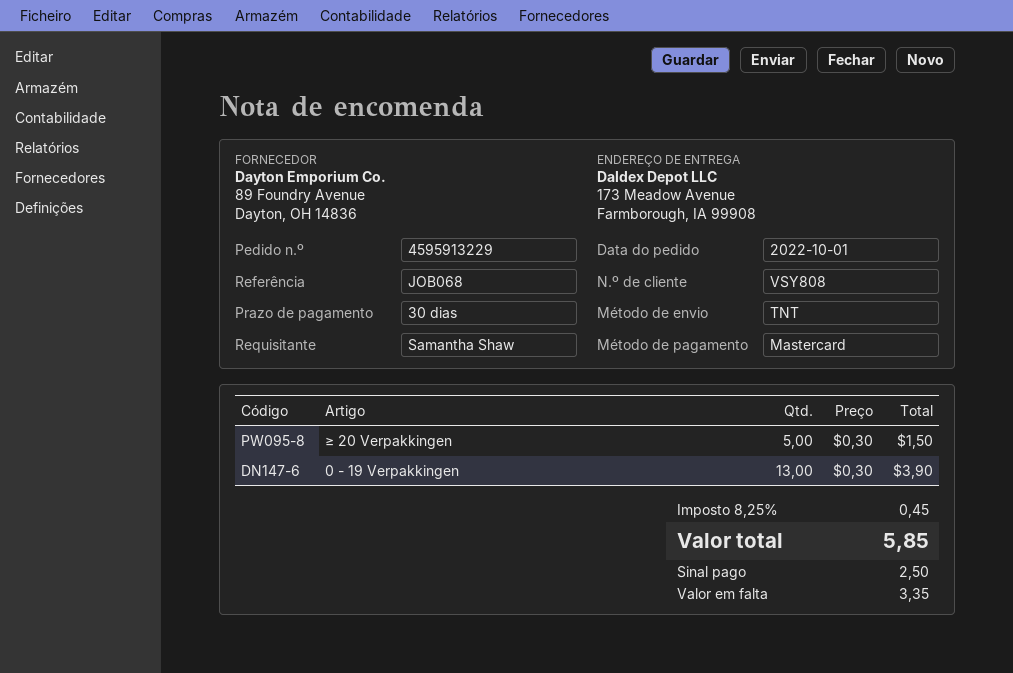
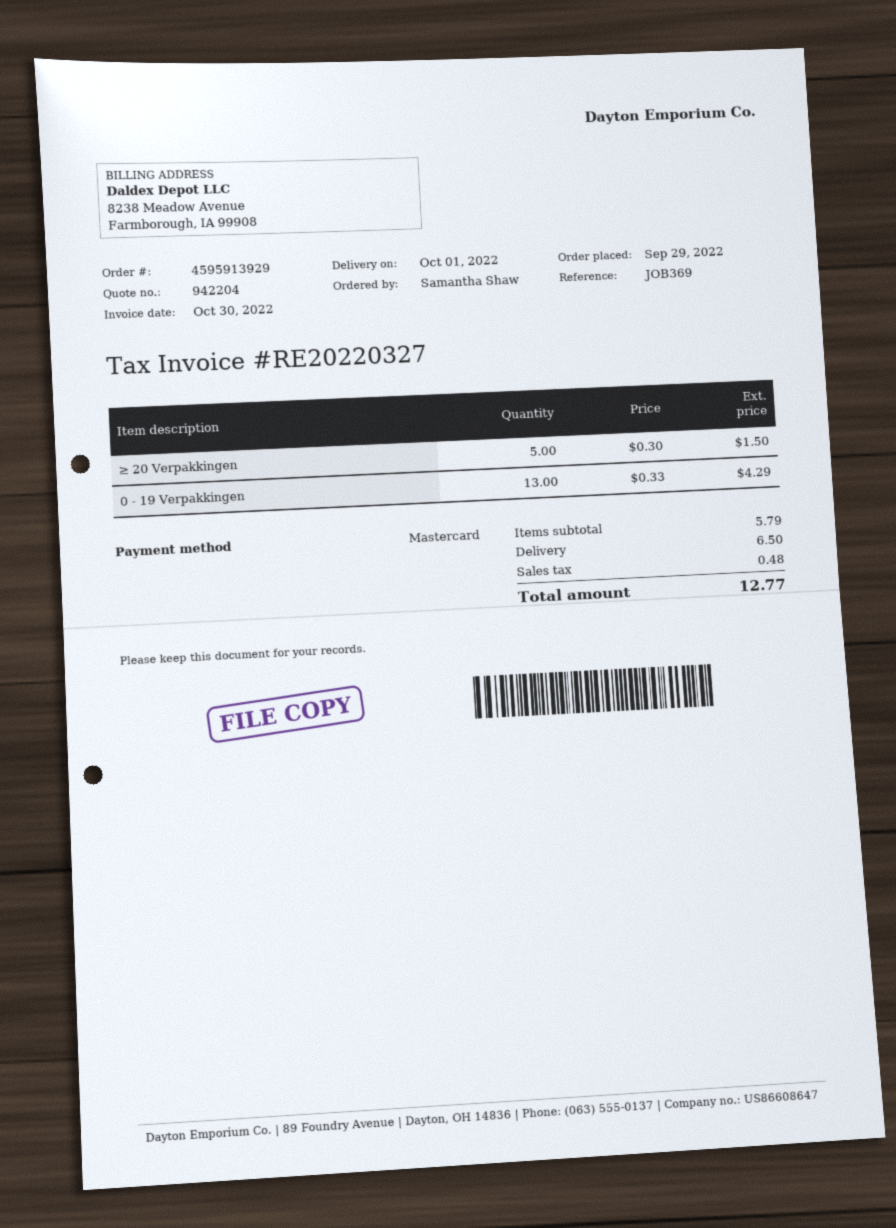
order number: 4595913229 -> 4595913929
order date: 2022-10-01 -> 2022-09-29
reference: JOB068 -> JOB369
0 - 19 Verpakkingen: 13 x 0.30 = 3.90 -> 13 x 0.33 = 4.29
shipping: none -> 6.50
tax: 0.45 -> 0.48
total: 5.85 -> 12.77

